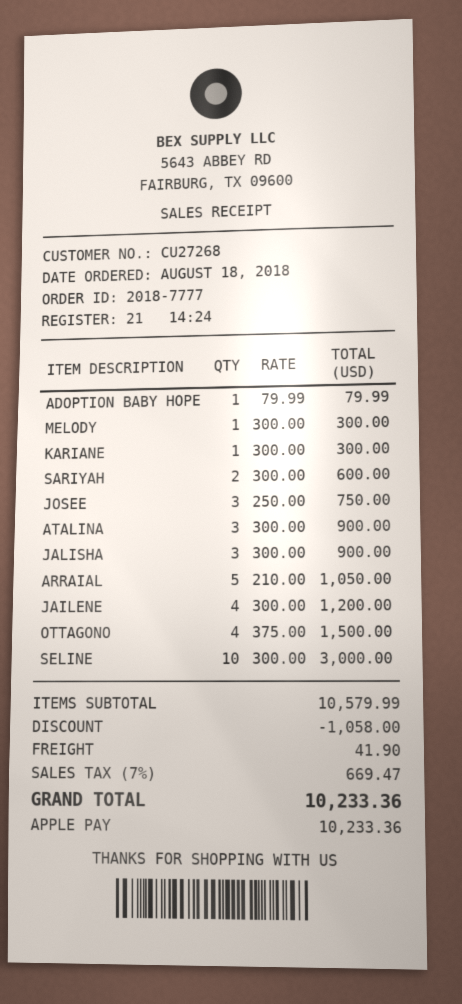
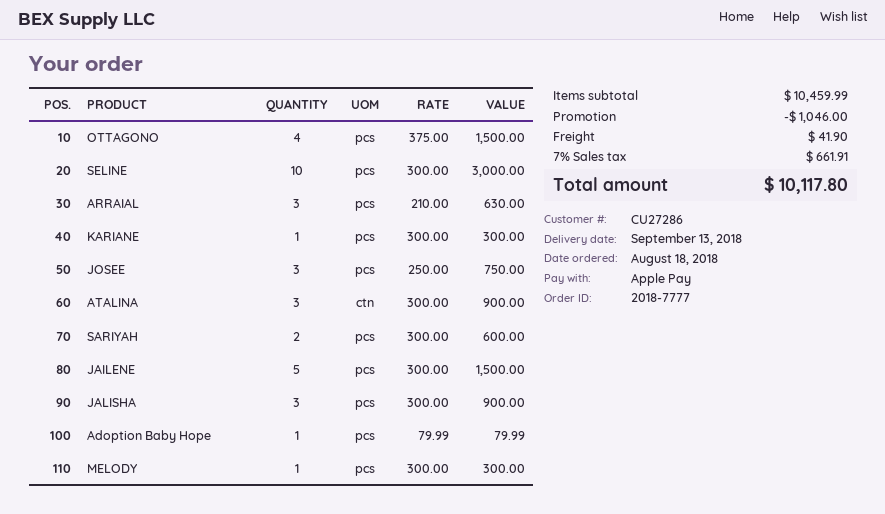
customer number: CU27268 -> CU27286
ARRAIAL: 5 x 210.00 = 1050.00 -> 3 x 210.00 = 630.00
JAILENE: 4 x 300.00 = 1200.00 -> 5 x 300.00 = 1500.00
subtotal: 10579.99 -> 10459.99
discount: 1058.00 -> 1046.00
tax: 7% = 669.47 -> 7% = 661.91
total: 10233.36 -> 10117.80

